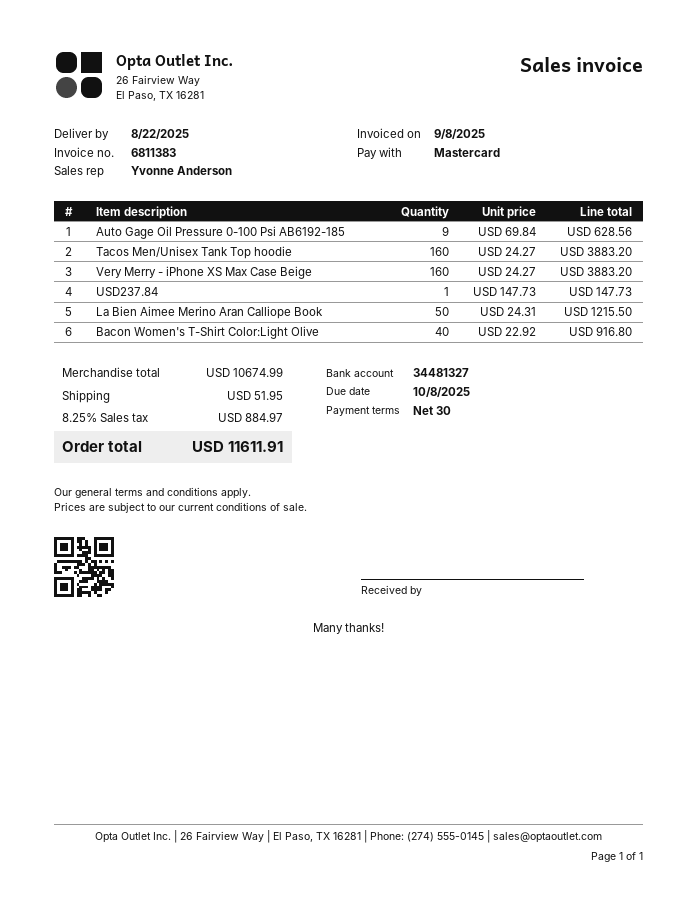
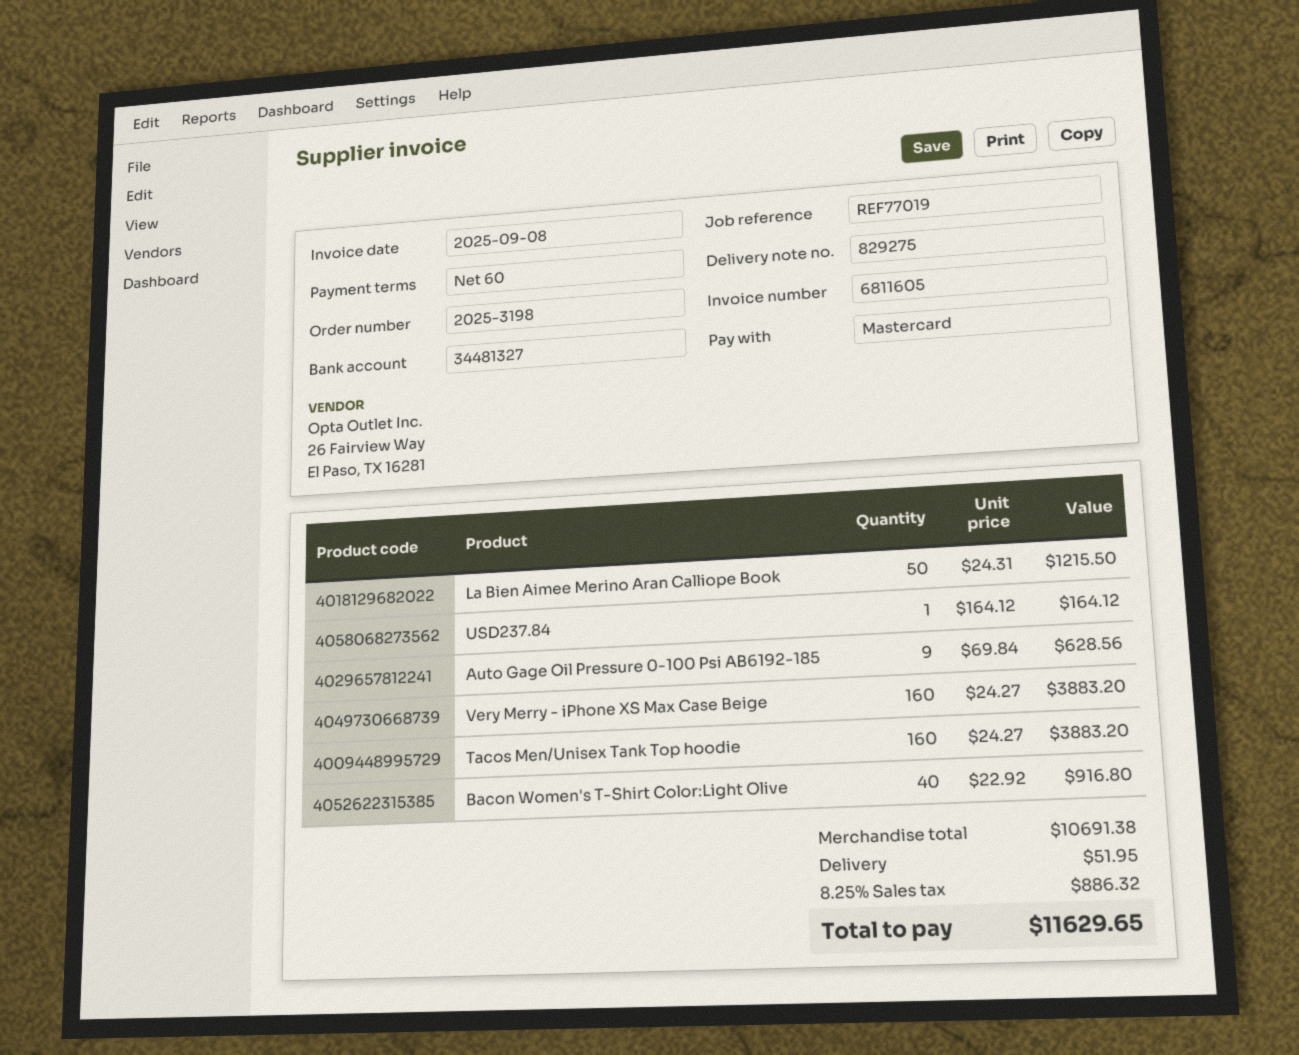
invoice number: 6811383 -> 6811605
payment terms: 30 days -> 60 days
USD237.84: 1 x 147.73 = 147.73 -> 1 x 164.12 = 164.12
subtotal: 10674.99 -> 10691.38
tax: 8.25% = 884.97 -> 8.25% = 886.32
total: 11611.91 -> 11629.65

